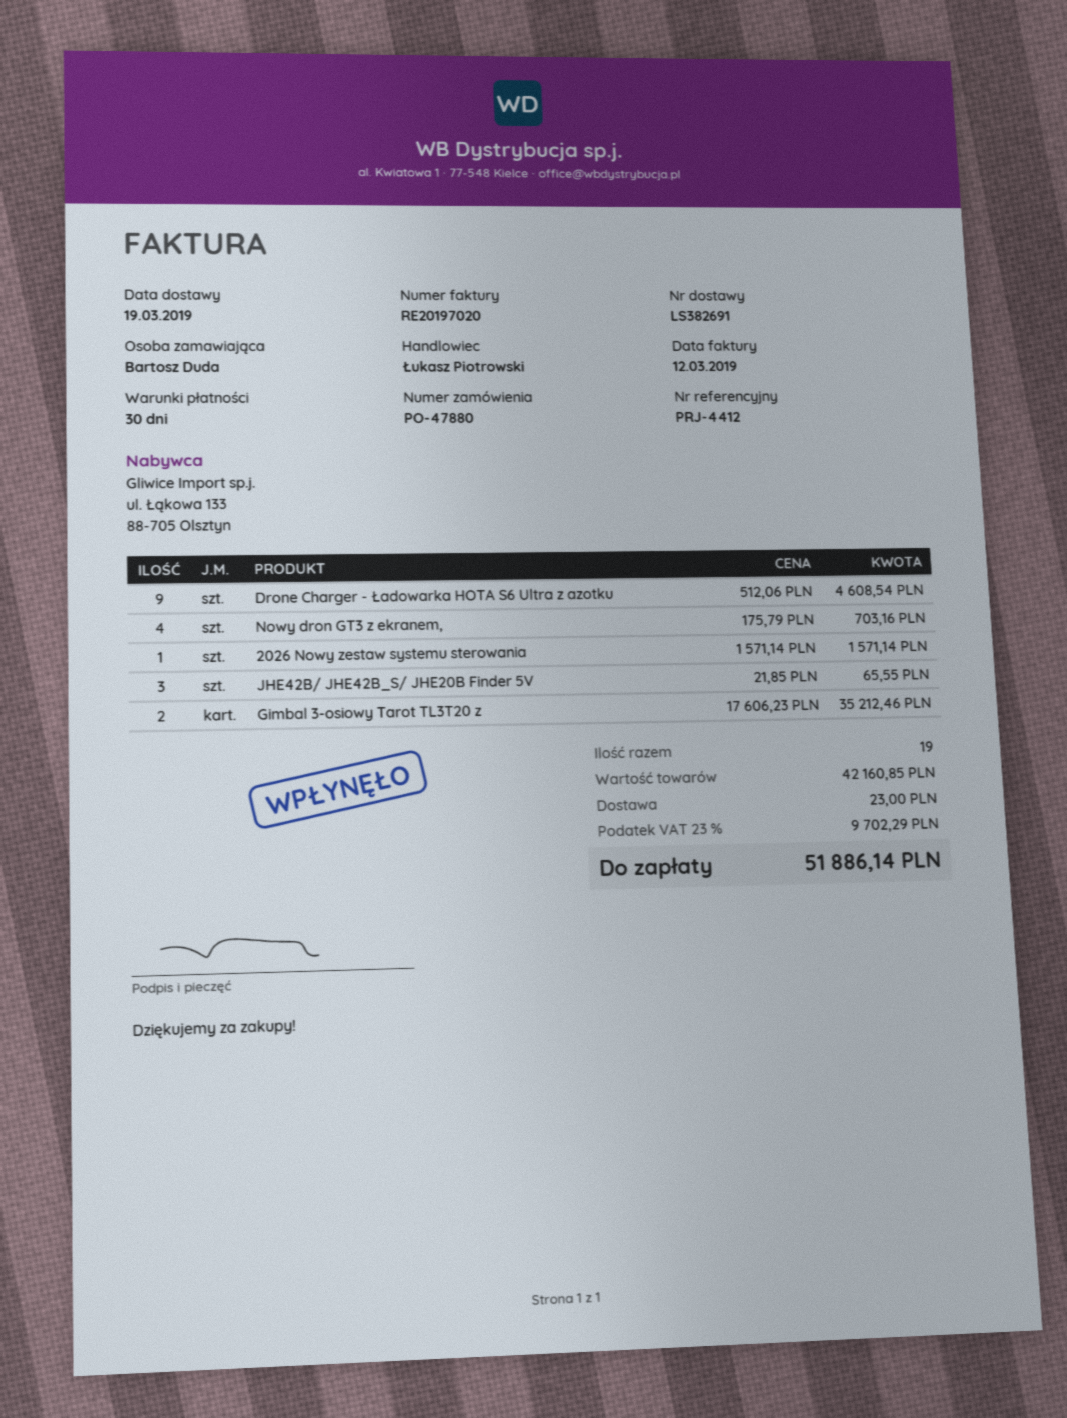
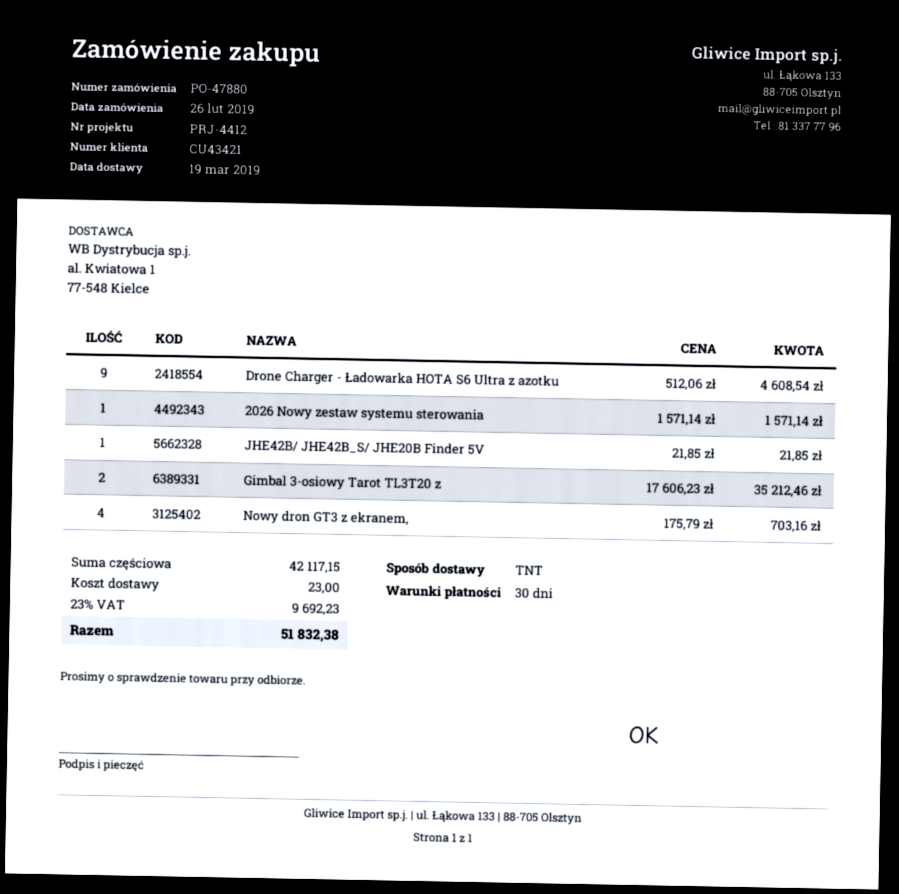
JHE42B/ JHE42B_S/ JHE20B Finder 5V: 3 x 21.85 = 65.55 -> 1 x 21.85 = 21.85
subtotal: 42160.85 -> 42117.15
tax: 23% = 9702.29 -> 23% = 9692.23
total: 51886.14 -> 51832.38

